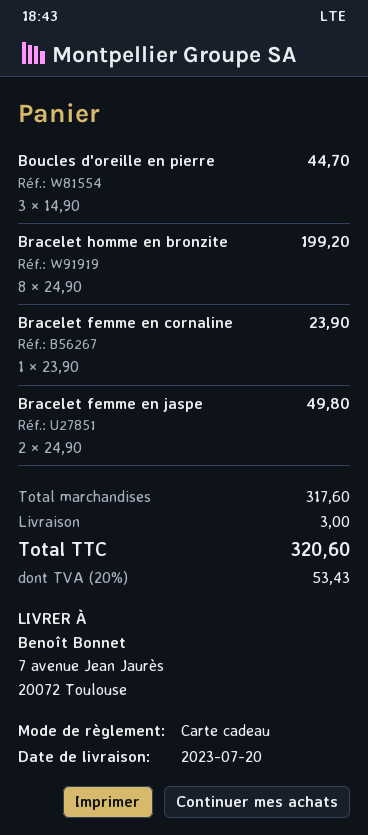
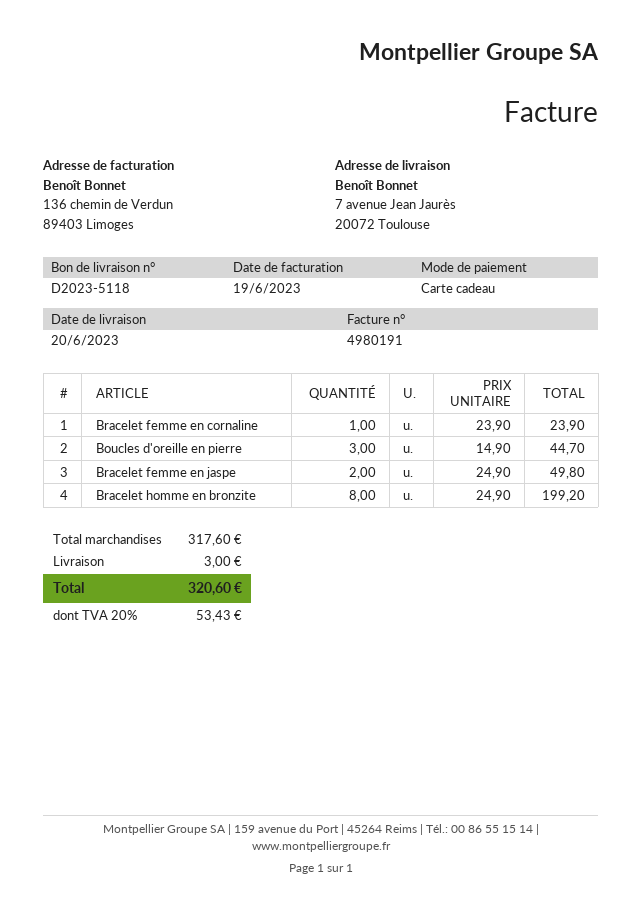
delivery date: 2023-07-20 -> 2023-06-20

